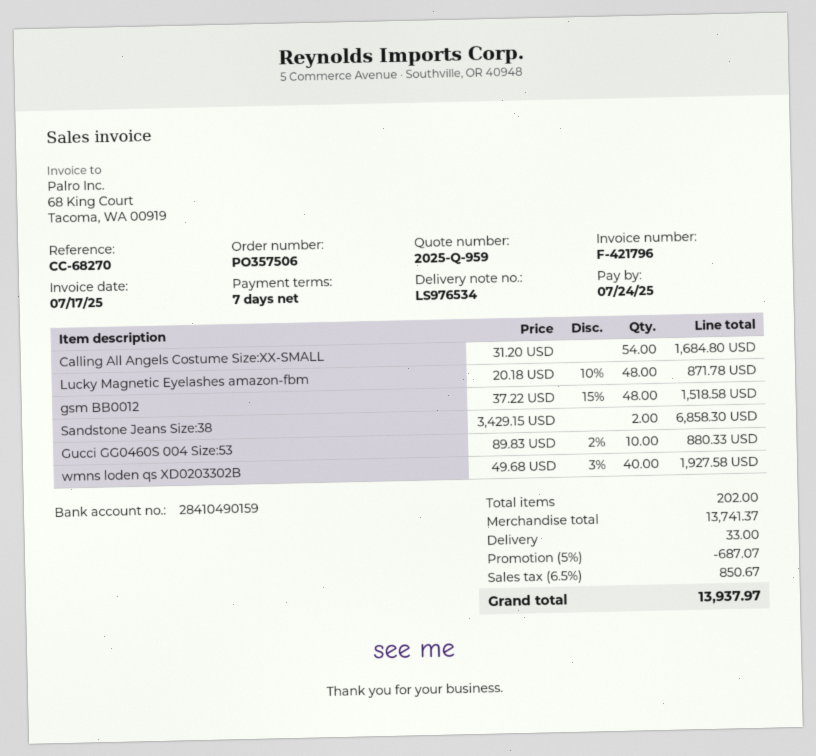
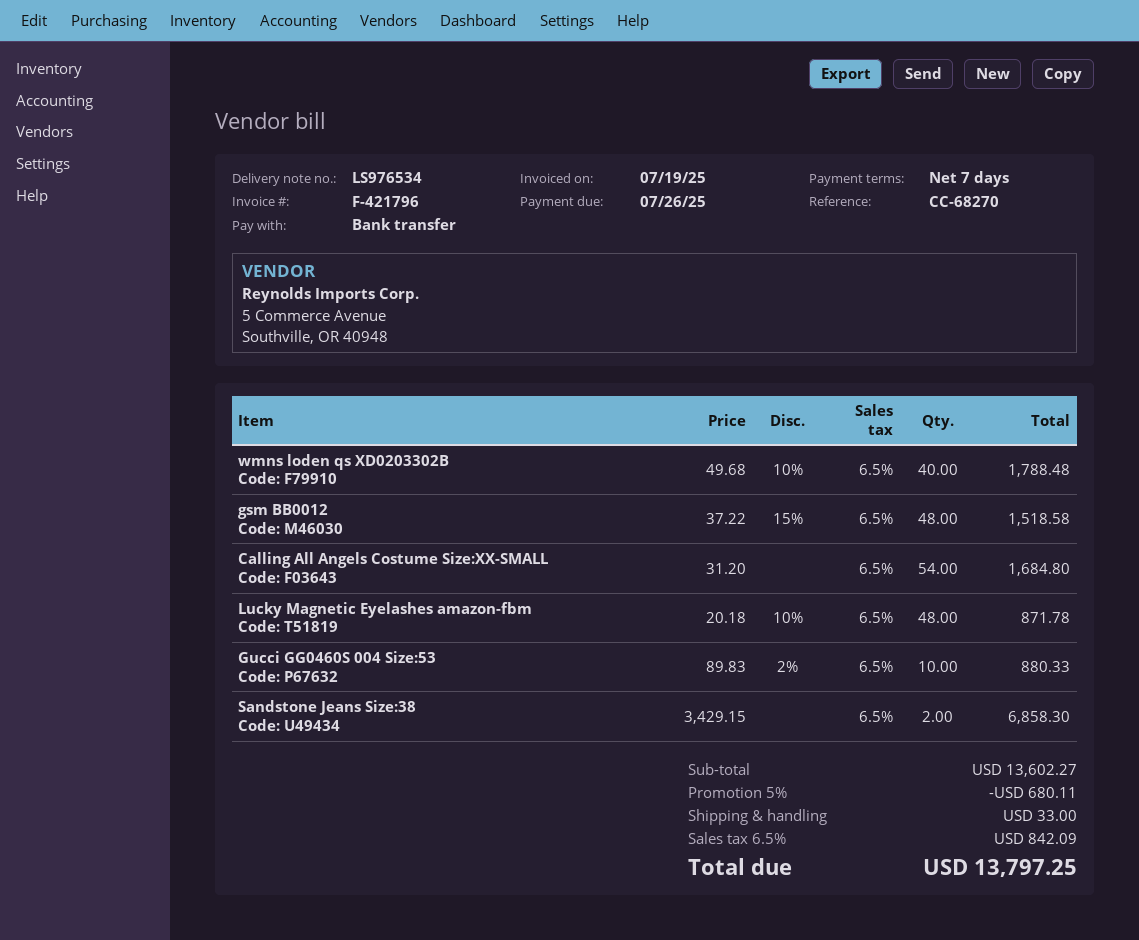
invoice date: 2025-07-17 -> 2025-07-19
due date: 2025-07-24 -> 2025-07-26
wmns loden qs XD0203302B: 40 x 49.68 - 3% = 1927.58 -> 40 x 49.68 - 10% = 1788.48
subtotal: 13741.37 -> 13602.27
discount: 5% = 687.07 -> 5% = 680.11
tax: 6.5% = 850.67 -> 6.5% = 842.09
total: 13937.97 -> 13797.25

